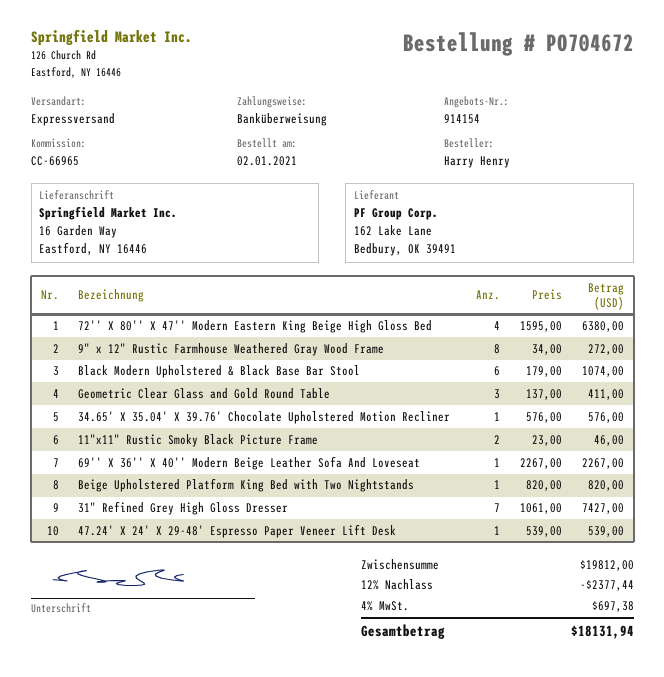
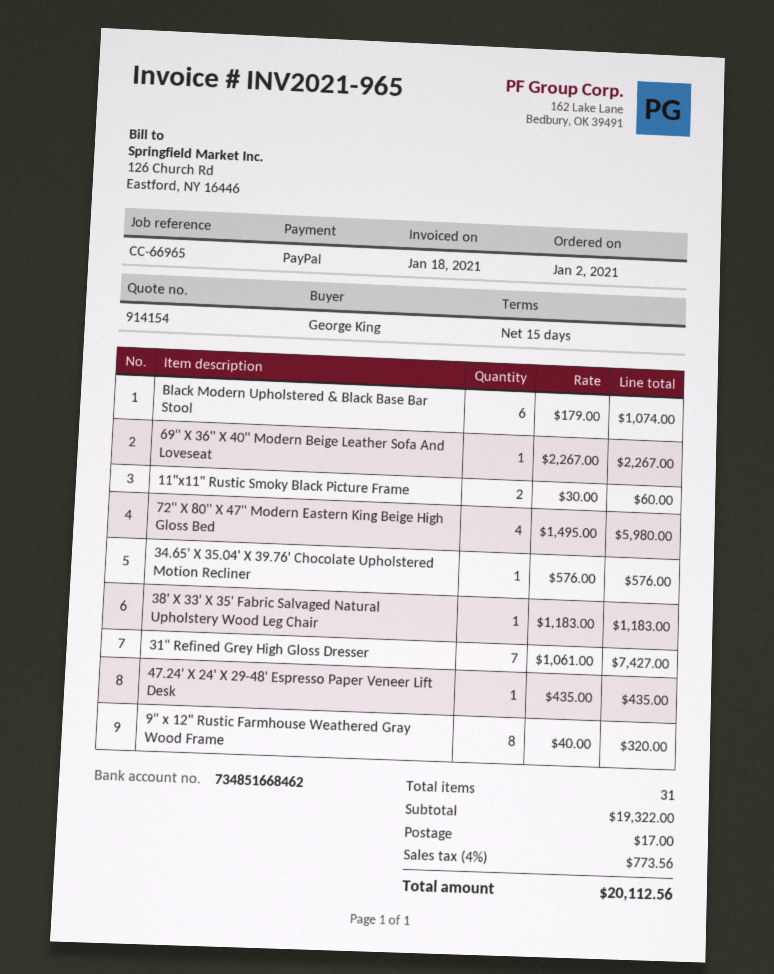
ordered by: Harry Henry -> George King
payment method: bank transfer -> PayPal
72'' X 80'' X 47'' Modern Eastern King Beige High Gloss Bed: 4 x 1595.00 = 6380.00 -> 4 x 1495.00 = 5980.00
9" x 12" Rustic Farmhouse Weathered Gray Wood Frame: 8 x 34.00 = 272.00 -> 8 x 40.00 = 320.00
Geometric Clear Glass and Gold Round Table: 3 x 137.00 = 411.00 -> none
11"x11" Rustic Smoky Black Picture Frame: 2 x 23.00 = 46.00 -> 2 x 30.00 = 60.00
Beige Upholstered Platform King Bed with Two Nightstands: 1 x 820.00 = 820.00 -> none
47.24' X 24' X 29-48' Espresso Paper Veneer Lift Desk: 1 x 539.00 = 539.00 -> 1 x 435.00 = 435.00
38' X 33' X 35' Fabric Salvaged Natural Upholstery Wood Leg Chair: none -> 1 x 1183.00 = 1183.00
subtotal: 19812.00 -> 19322.00
discount: 12% = 2377.44 -> none
shipping: none -> 17.00
tax: 4% = 697.38 -> 4% = 773.56
total: 18131.94 -> 20112.56

